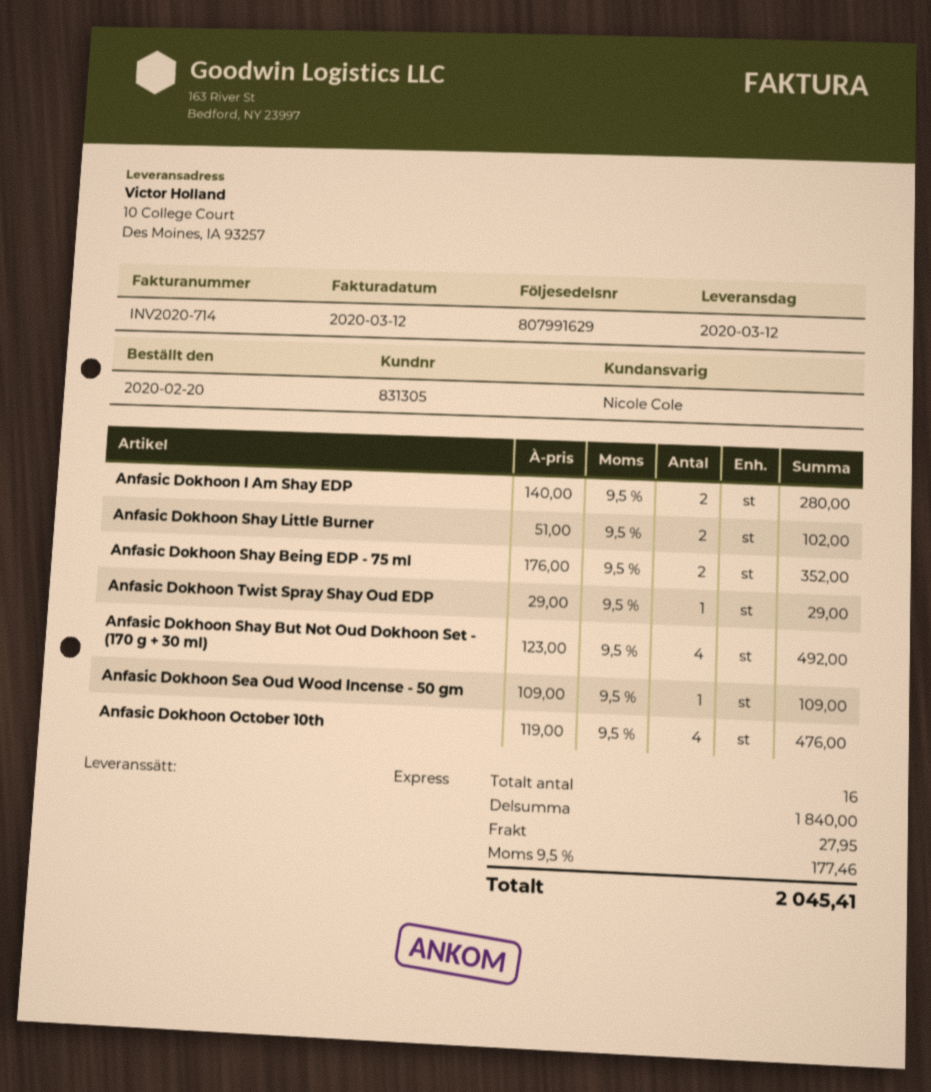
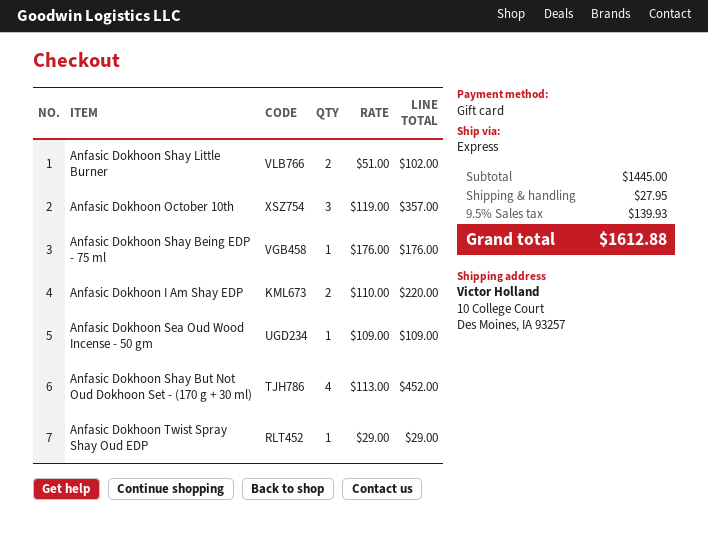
Anfasic Dokhoon I Am Shay EDP: 2 x 140.00 = 280.00 -> 2 x 110.00 = 220.00
Anfasic Dokhoon Shay Being EDP - 75 ml: 2 x 176.00 = 352.00 -> 1 x 176.00 = 176.00
Anfasic Dokhoon Shay But Not Oud Dokhoon Set - (170 g + 30 ml): 4 x 123.00 = 492.00 -> 4 x 113.00 = 452.00
Anfasic Dokhoon October 10th: 4 x 119.00 = 476.00 -> 3 x 119.00 = 357.00
subtotal: 1840.00 -> 1445.00
tax: 9.5% = 177.46 -> 9.5% = 139.93
total: 2045.41 -> 1612.88

